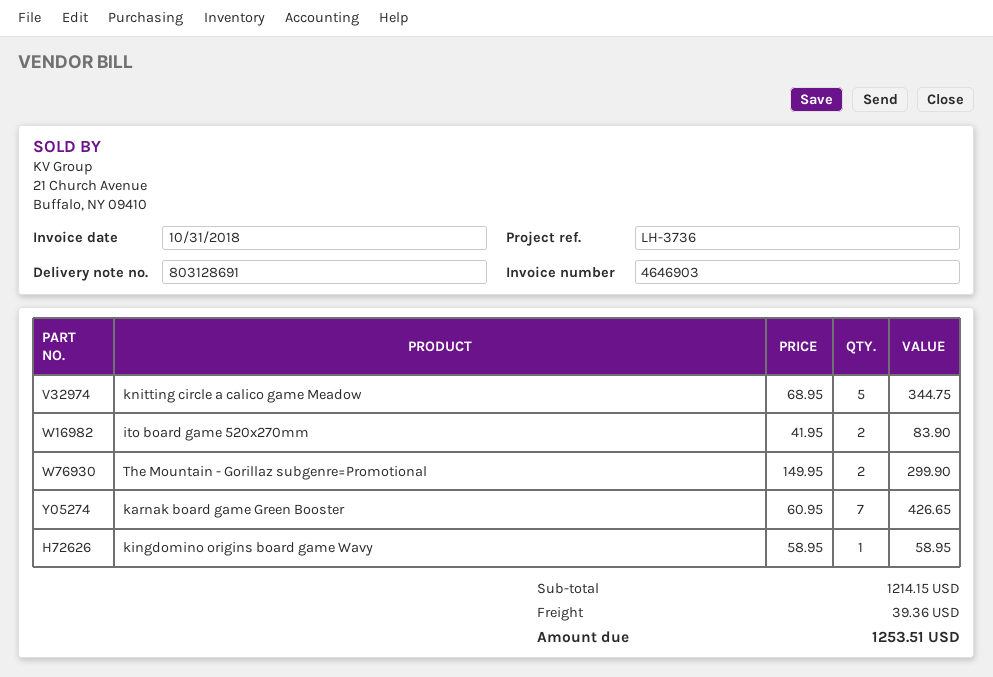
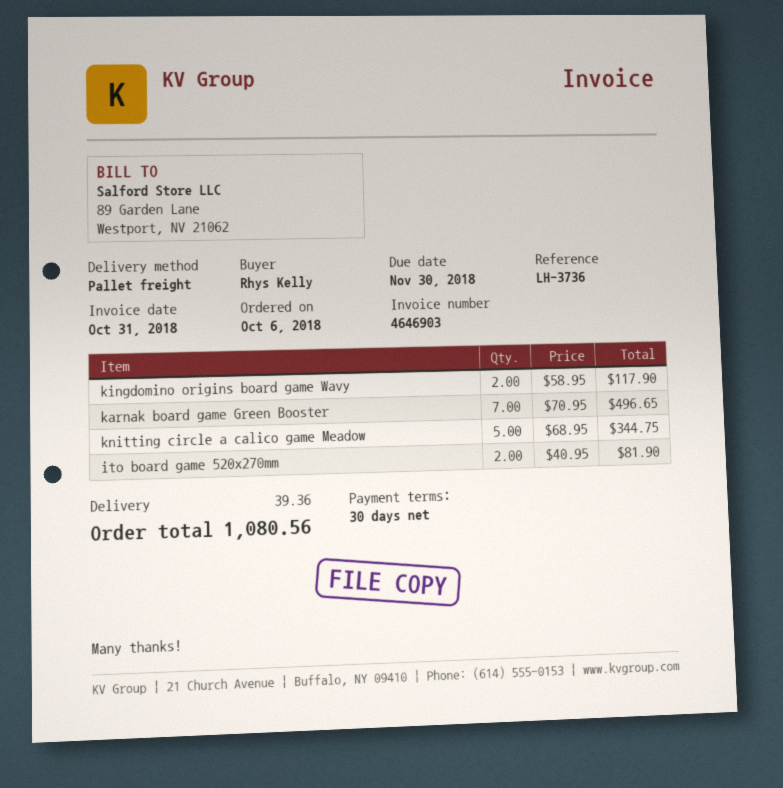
ito board game 520x270mm: 2 x 41.95 = 83.90 -> 2 x 40.95 = 81.90
The Mountain - Gorillaz subgenre=Promotional: 2 x 149.95 = 299.90 -> none
karnak board game Green Booster: 7 x 60.95 = 426.65 -> 7 x 70.95 = 496.65
kingdomino origins board game Wavy: 1 x 58.95 = 58.95 -> 2 x 58.95 = 117.90
total: 1253.51 -> 1080.56

